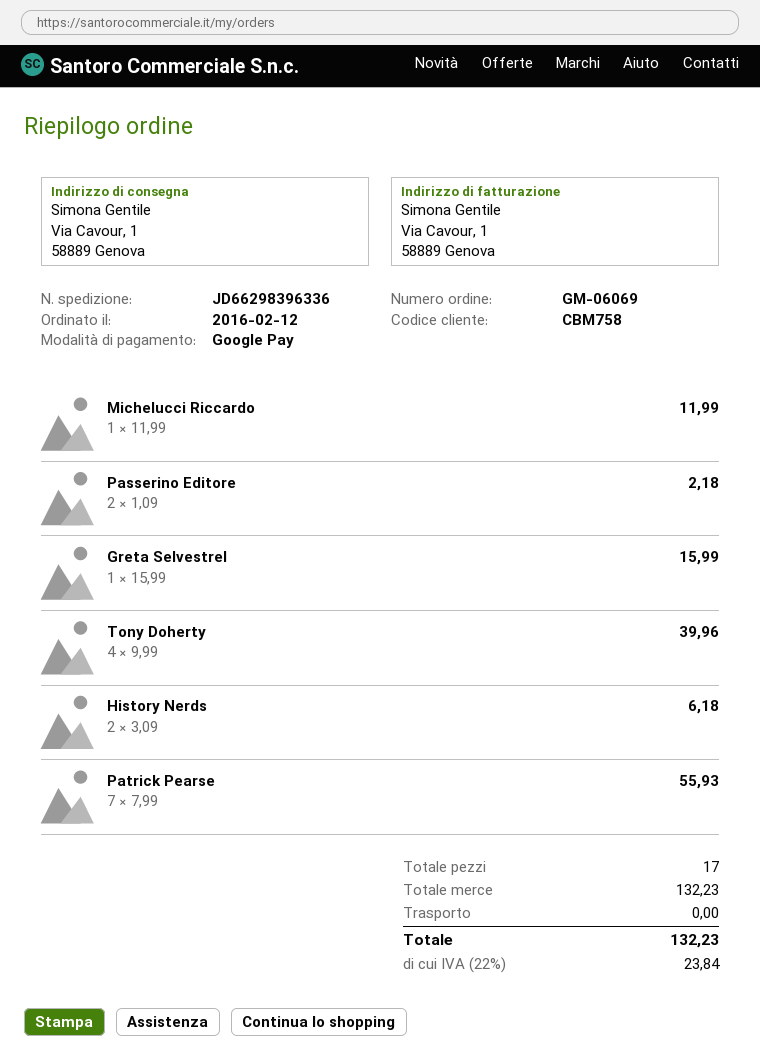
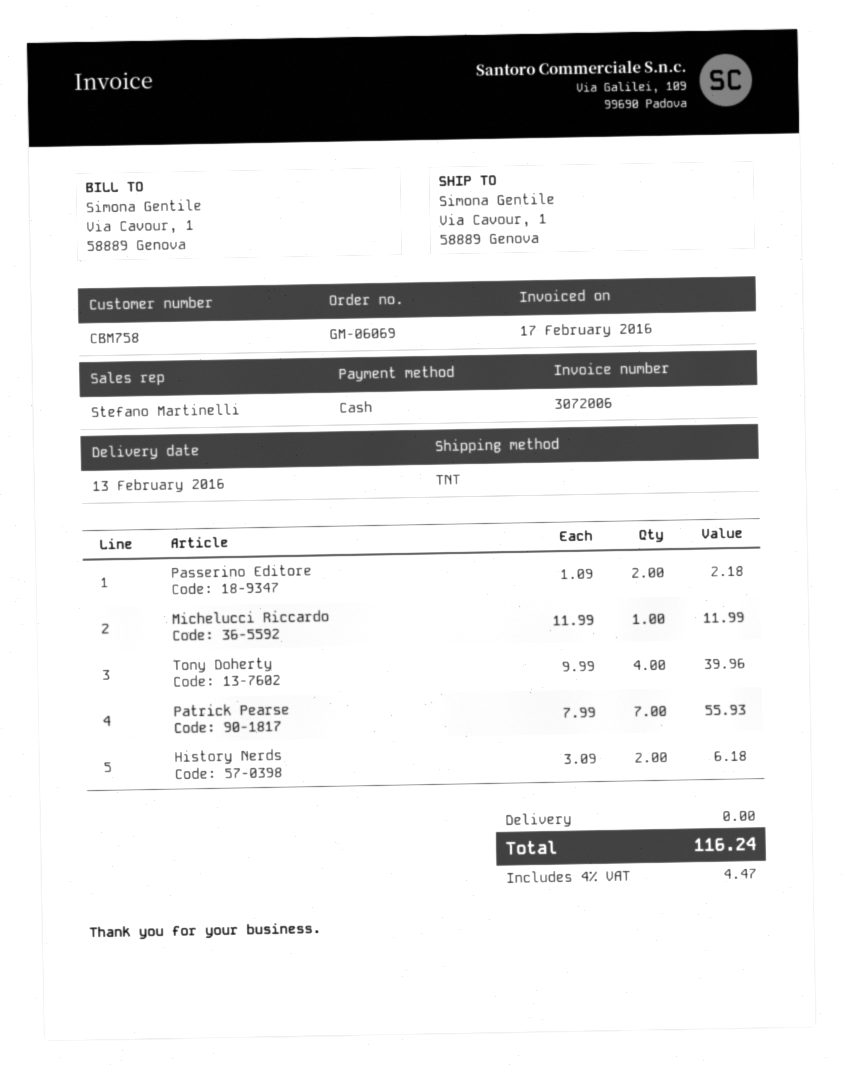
payment method: Google Pay -> cash
Greta Selvestrel: 1 x 15.99 = 15.99 -> none
tax: 22% = 23.84 -> 4% = 4.47
total: 132.23 -> 116.24

